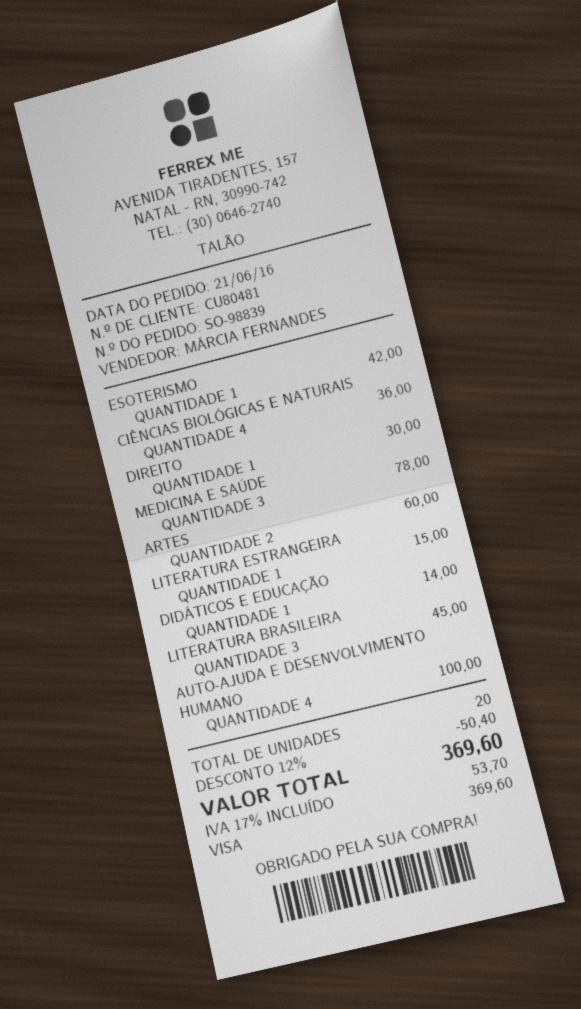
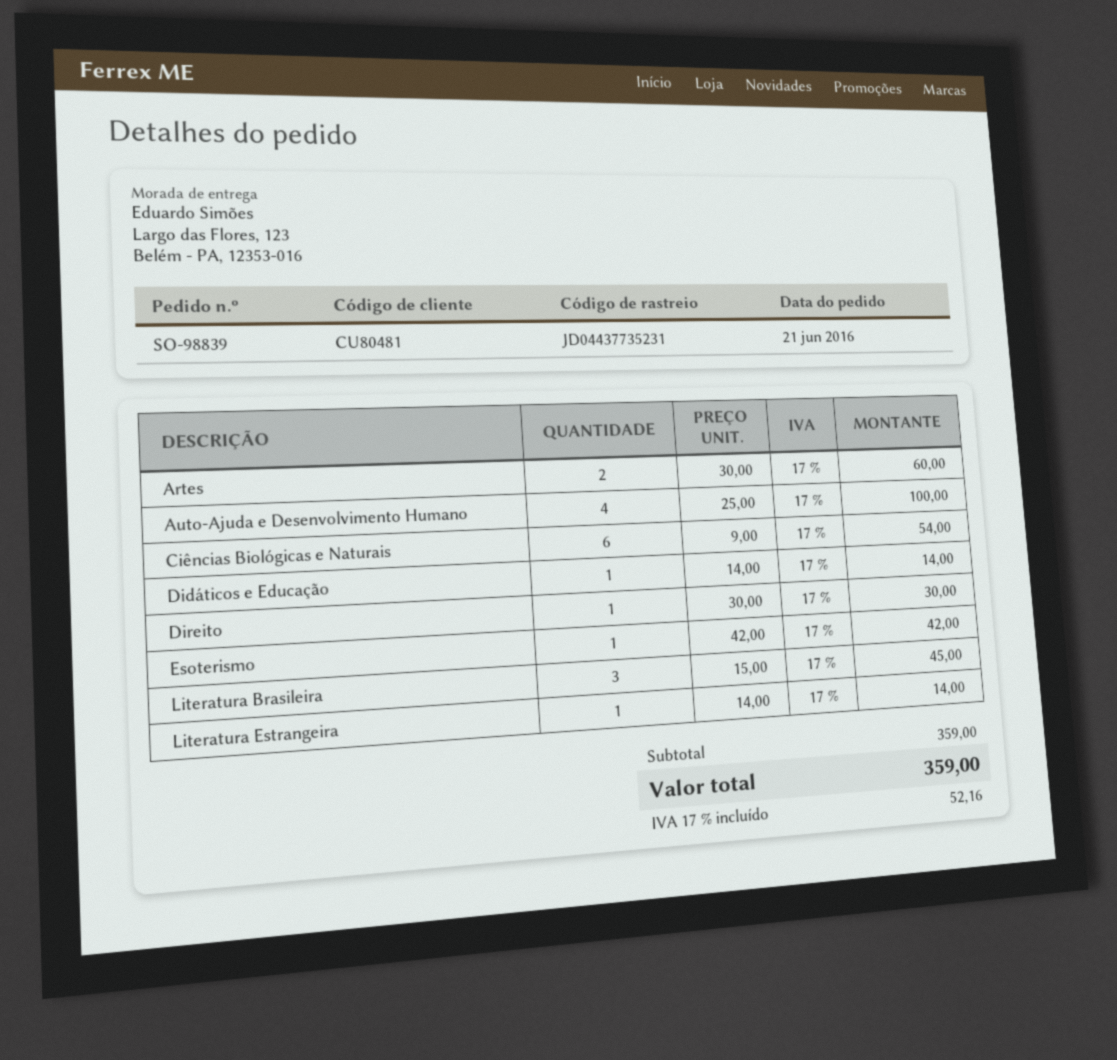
CIÊNCIAS BIOLÓGICAS E NATURAIS: 4 for 36.00 -> 6 for 54.00
MEDICINA E SAÚDE: 3 for 78.00 -> none
LITERATURA ESTRANGEIRA: 1 for 15.00 -> 1 for 14.00
discount: 12% = 50.40 -> none
tax: 17% = 53.70 -> 17% = 52.16
total: 369.60 -> 359.00

